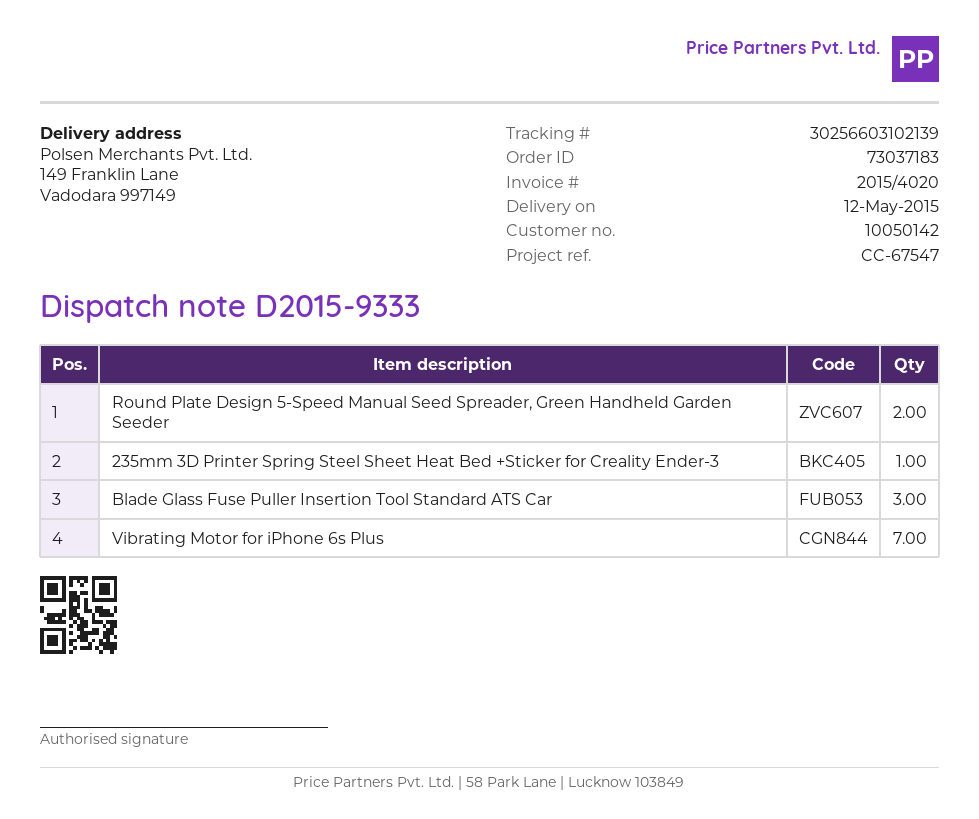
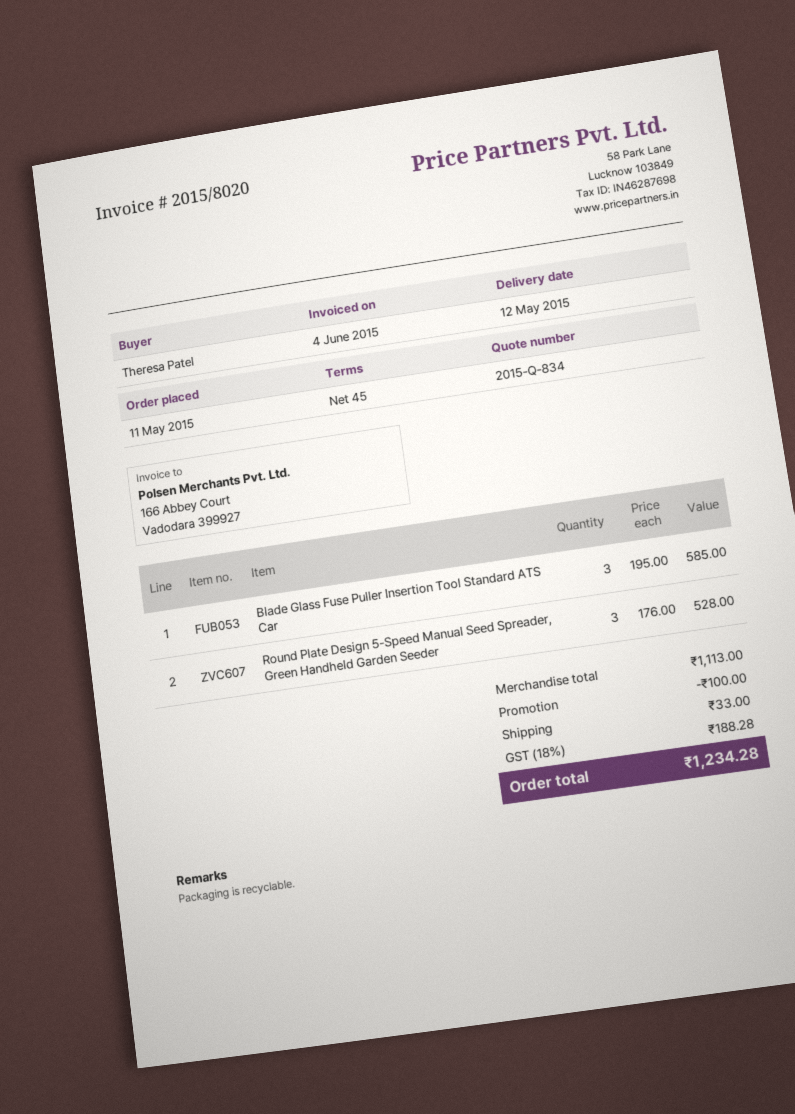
invoice number: 2015/4020 -> 2015/8020
Round Plate Design 5-Speed Manual Seed Spreader, Green Handheld Garden Seeder: 2 -> 3
235mm 3D Printer Spring Steel Sheet Heat Bed +Sticker for Creality Ender-3: 1 -> none
Vibrating Motor for iPhone 6s Plus: 7 -> none

